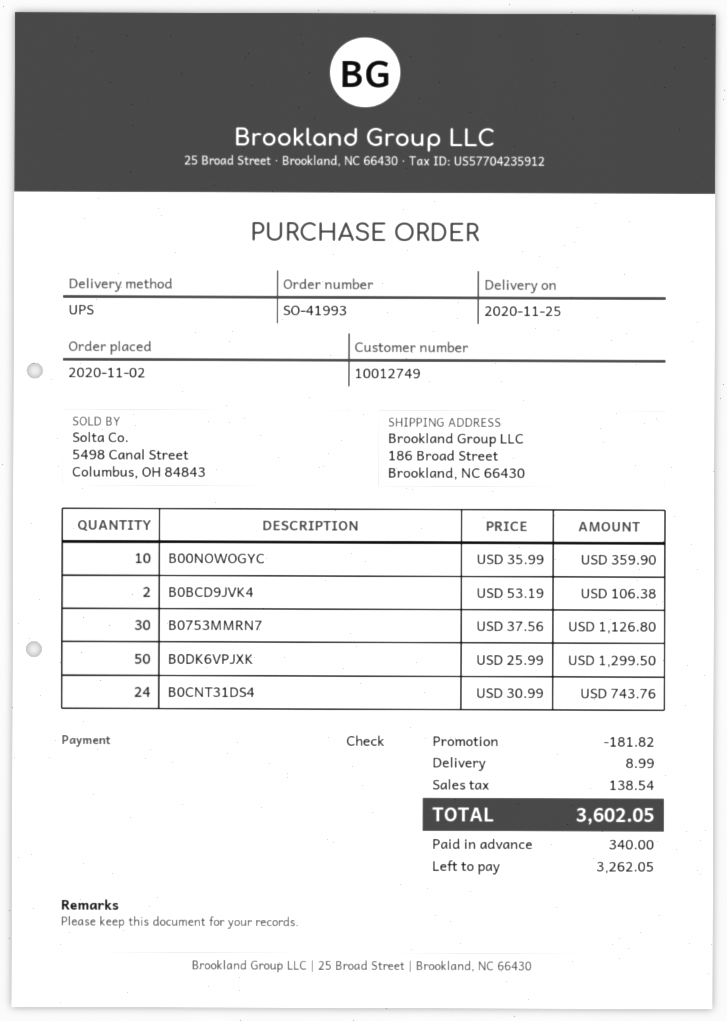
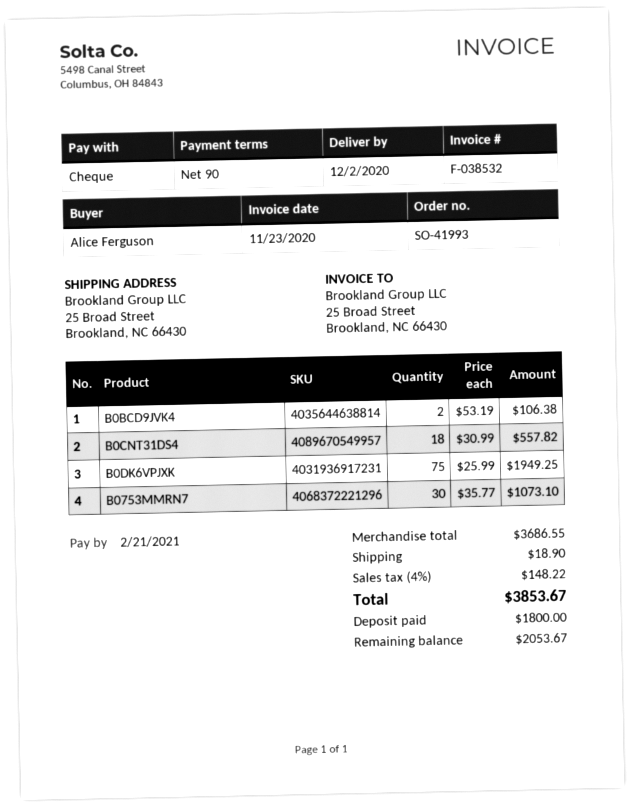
delivery date: 2020-11-25 -> 2020-12-02
ship to: 186 Broad Street, Brookland, NC 66430 -> 25 Broad Street, Brookland, NC 66430
B00NOWOGYC: 10 x 35.99 = 359.90 -> none
B0753MMRN7: 30 x 37.56 = 1126.80 -> 30 x 35.77 = 1073.10
B0DK6VPJXK: 50 x 25.99 = 1299.50 -> 75 x 25.99 = 1949.25
B0CNT31DS4: 24 x 30.99 = 743.76 -> 18 x 30.99 = 557.82
discount: 181.82 -> none
shipping: 8.99 -> 18.90
tax: 138.54 -> 148.22
total: 3602.05 -> 3853.67
deposit: 340.00 -> 1800.00
balance: 3262.05 -> 2053.67

